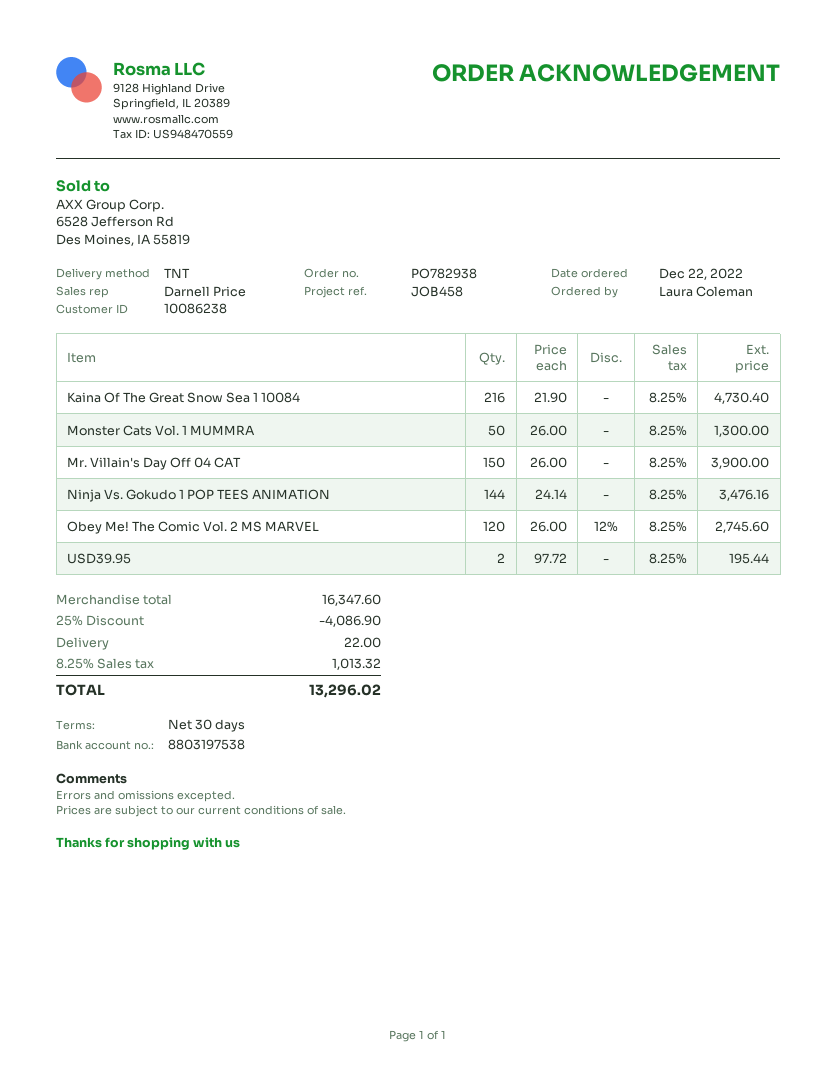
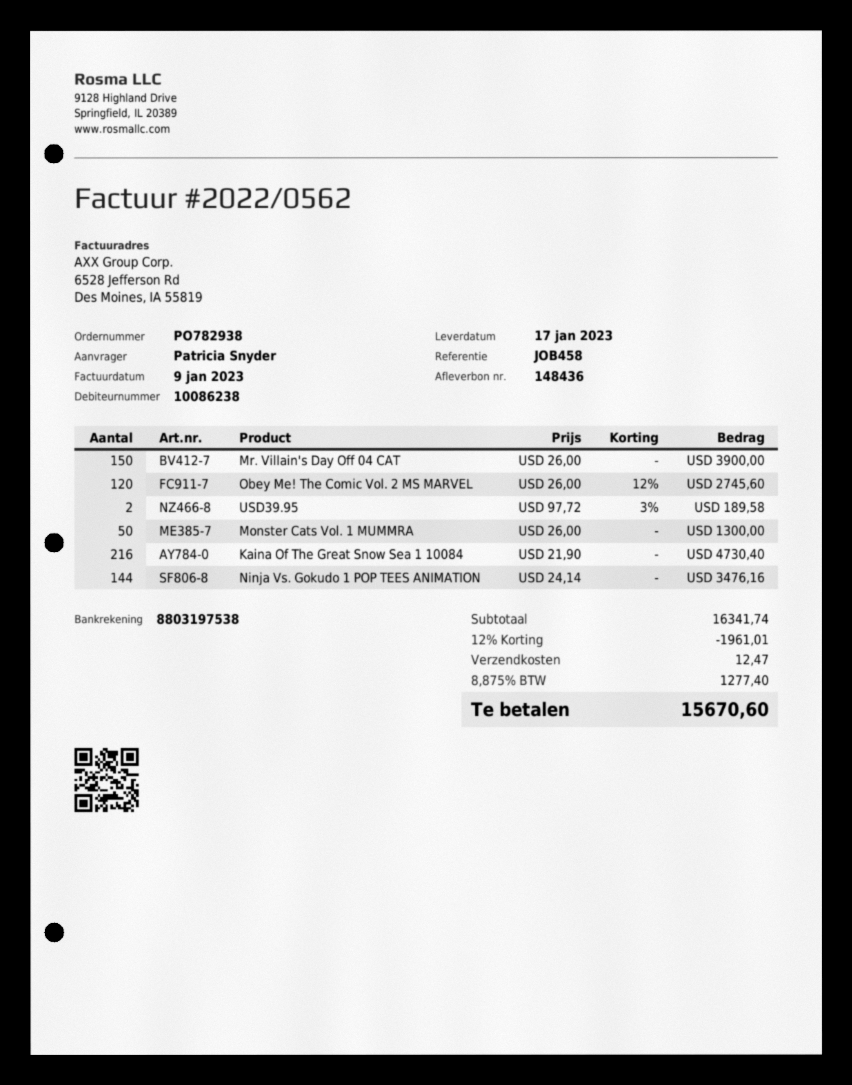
ordered by: Laura Coleman -> Patricia Snyder
USD39.95: 2 x 97.72 = 195.44 -> 2 x 97.72 - 3% = 189.58
subtotal: 16347.60 -> 16341.74
discount: 25% = 4086.90 -> 12% = 1961.01
shipping: 22.00 -> 12.47
tax: 8.25% = 1013.32 -> 8.875% = 1277.40
total: 13296.02 -> 15670.60

